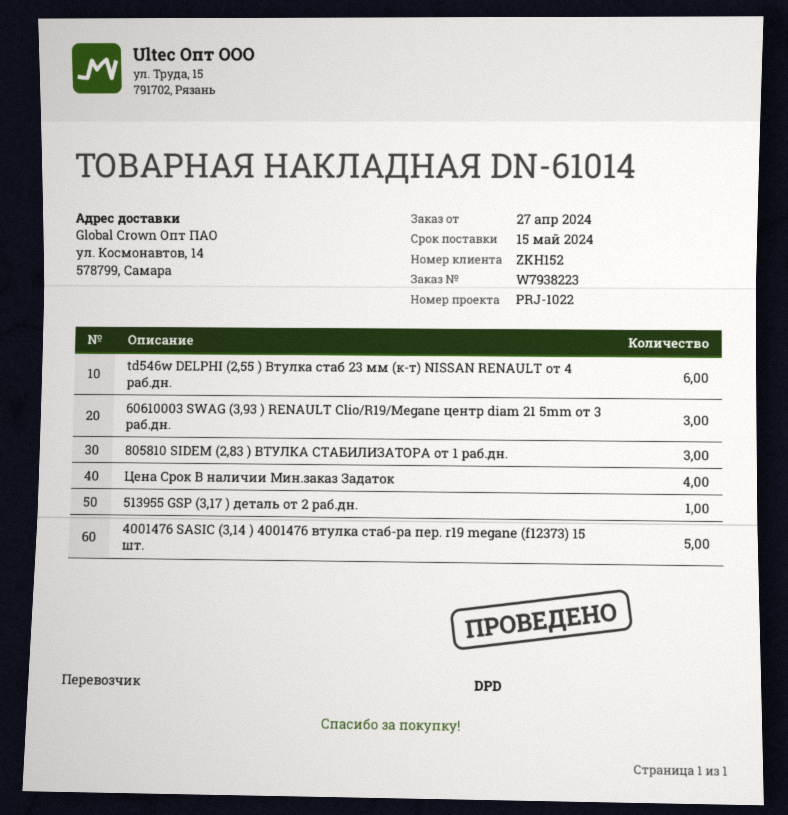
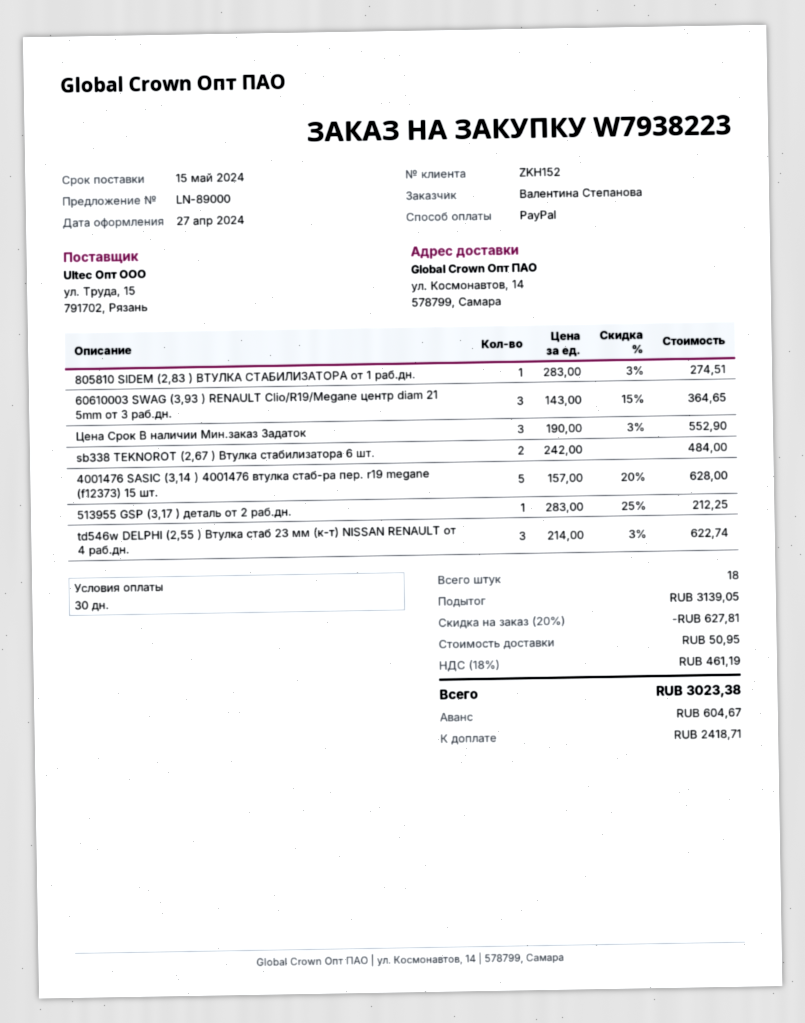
td546w DELPHI (2,55 ) Втулка стаб 23 мм (к-т) NISSAN RENAULT от 4 раб.дн.: 6 -> 3
805810 SIDEM (2,83 ) ВТУЛКА СТАБИЛИЗАТОРА от 1 раб.дн.: 3 -> 1
Цена Срок В наличии Мин.заказ Задаток: 4 -> 3
sb338 TEKNOROT (2,67 ) Втулка стабилизатора 6 шт.: none -> 2

